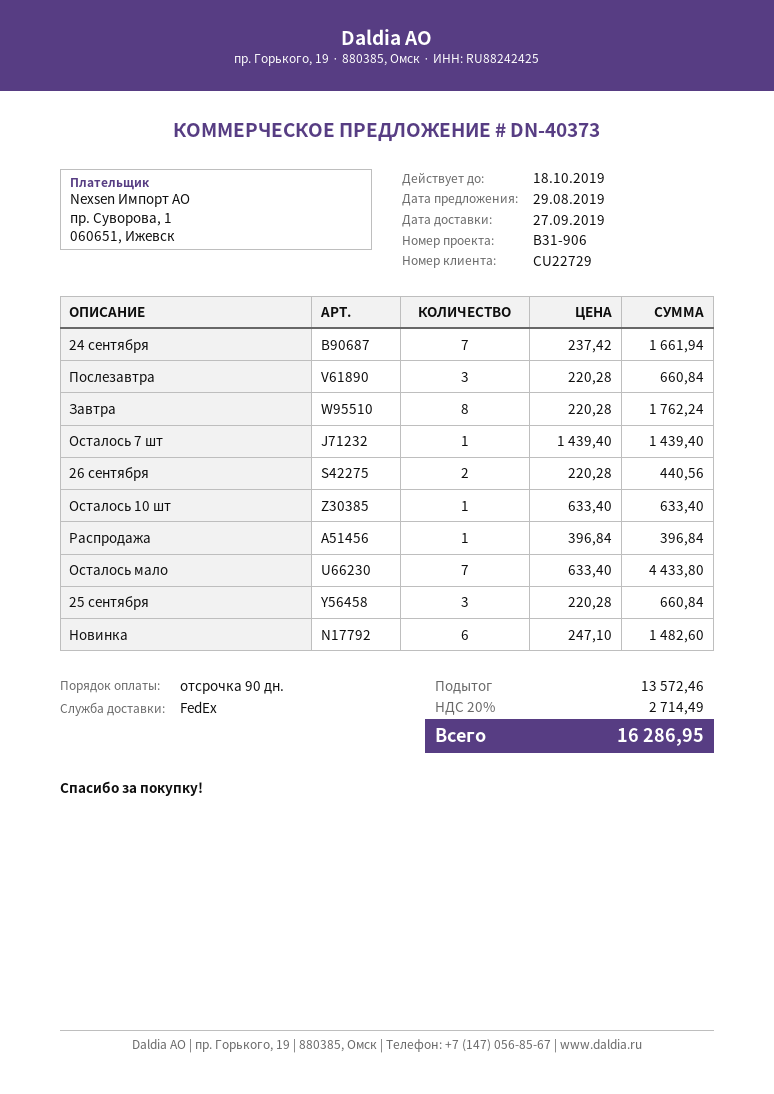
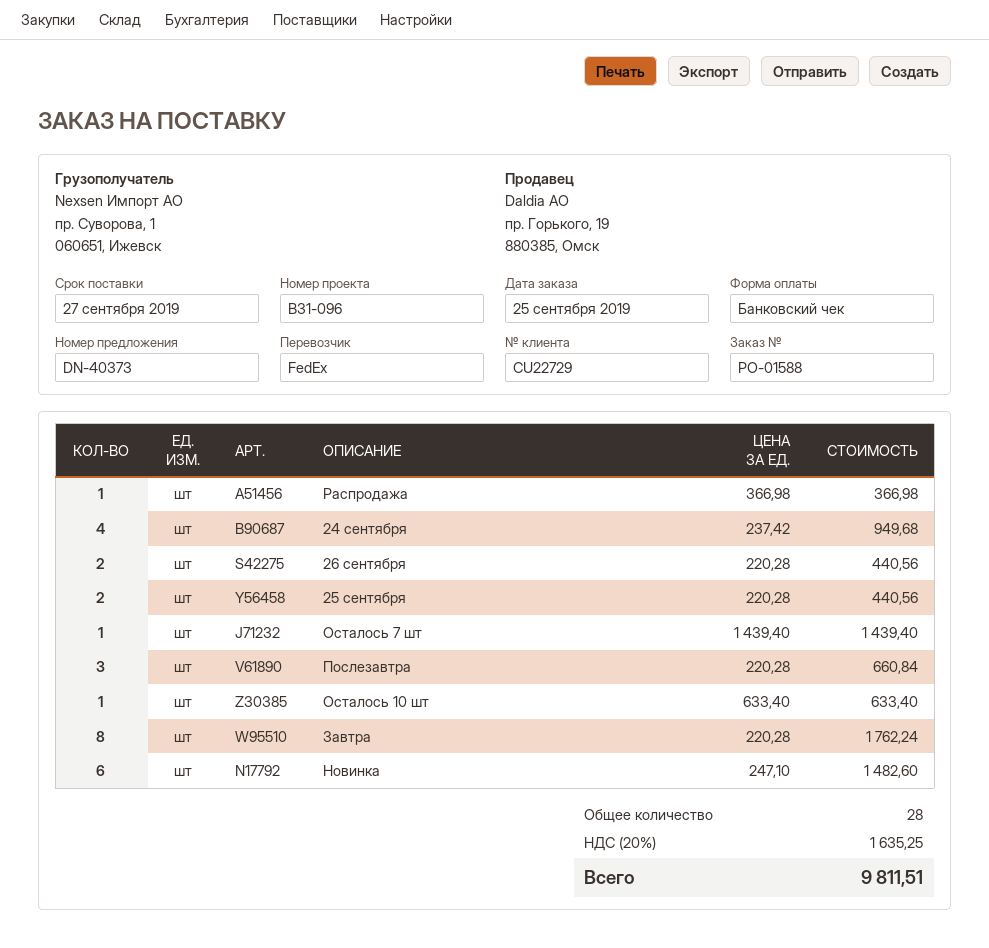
reference: B31-906 -> B31-096
24 сентября: 7 x 237.42 = 1661.94 -> 4 x 237.42 = 949.68
Распродажа: 1 x 396.84 = 396.84 -> 1 x 366.98 = 366.98
Осталось мало: 7 x 633.40 = 4433.80 -> none
25 сентября: 3 x 220.28 = 660.84 -> 2 x 220.28 = 440.56
tax: 20% = 2714.49 -> 20% = 1635.25
total: 16286.95 -> 9811.51

